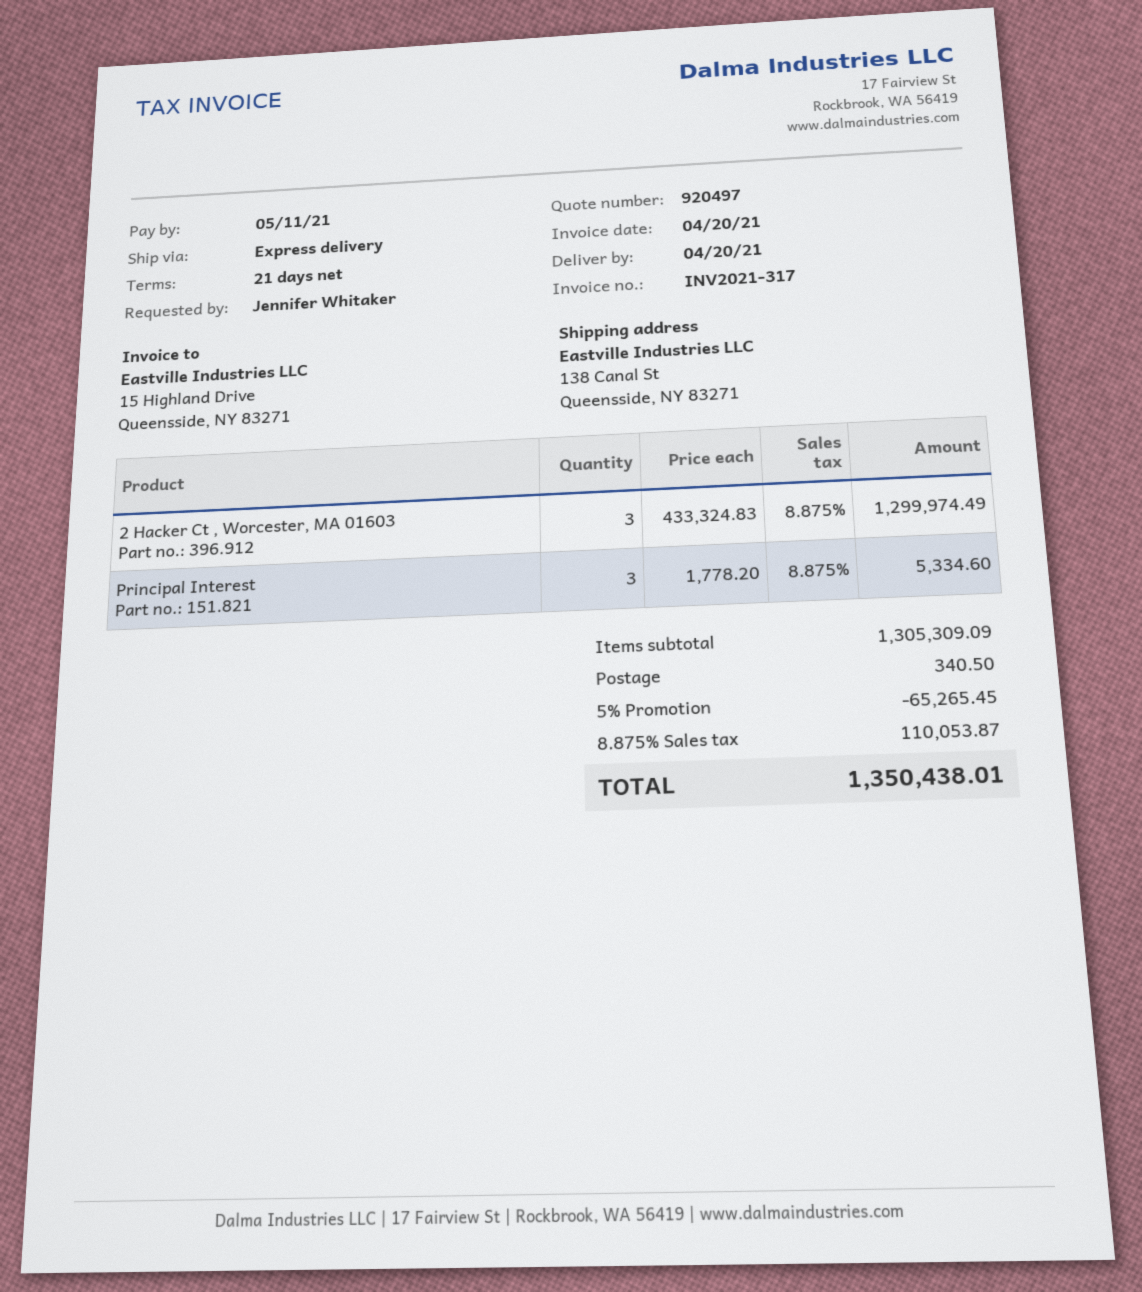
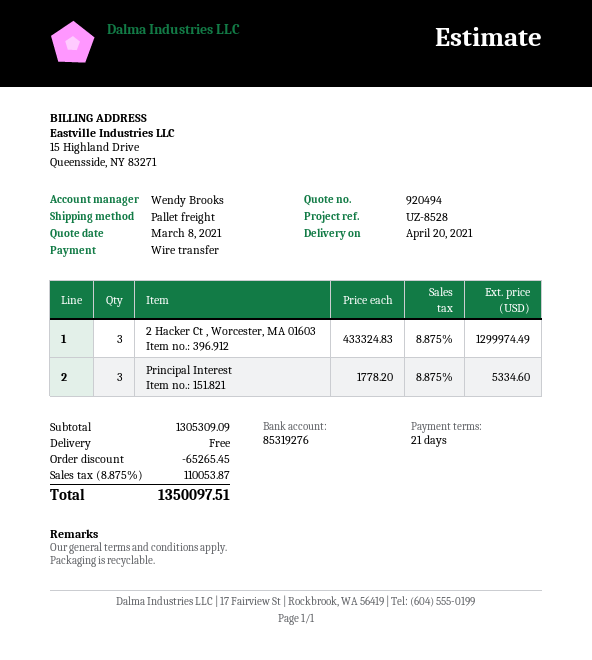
quote number: 920497 -> 920494
shipping method: express -> pallet freight
shipping: 340.50 -> 0.00
total: 1350438.01 -> 1350097.51

